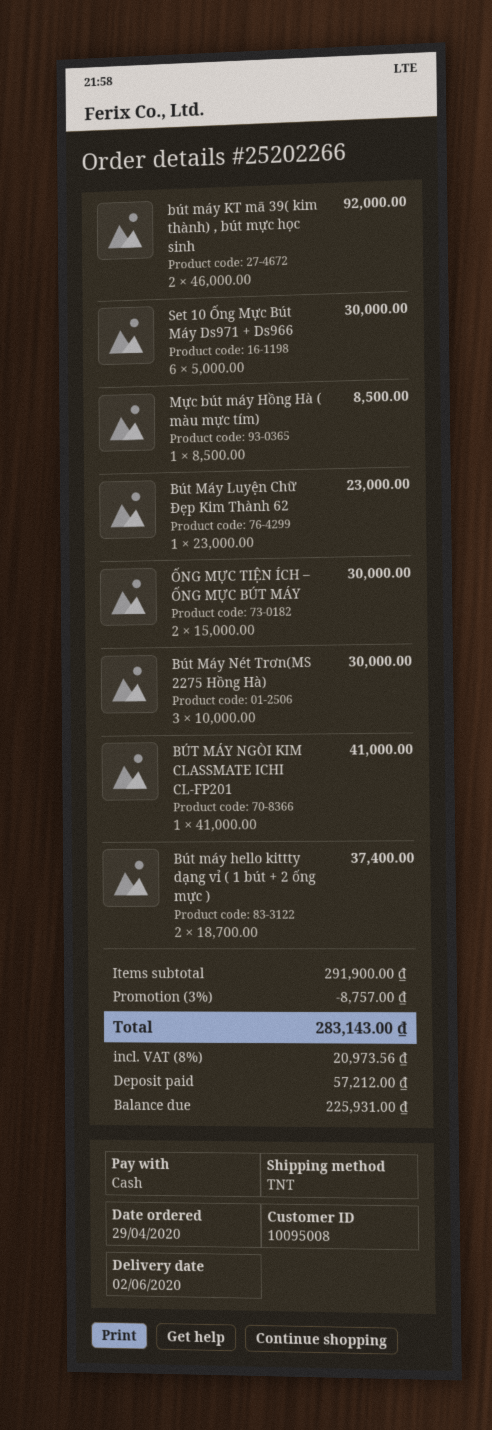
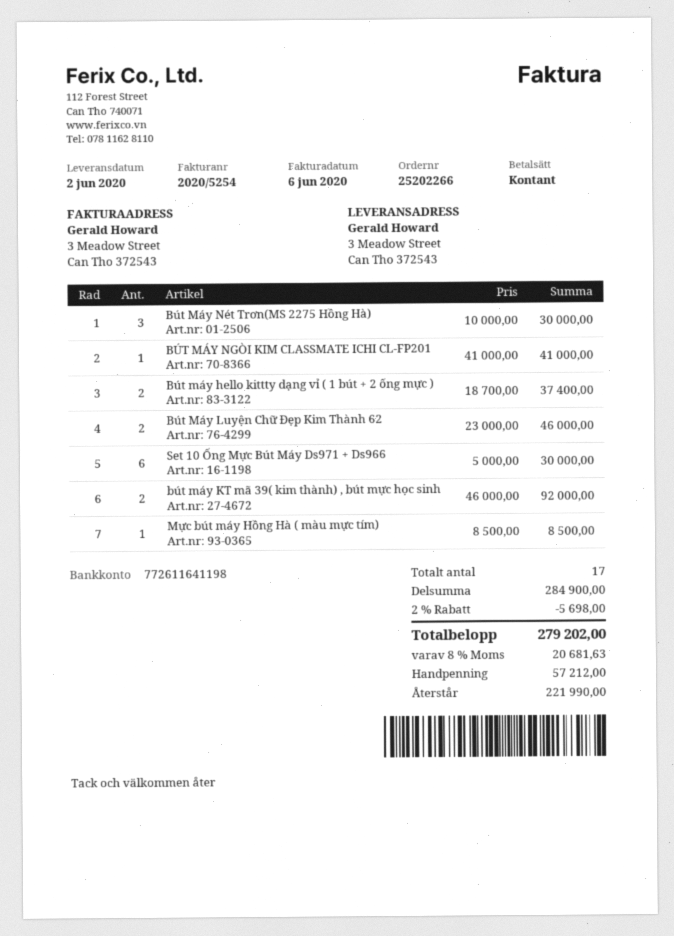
Bút Máy Luyện Chữ Đẹp Kim Thành 62: 1 x 23000.00 = 23000.00 -> 2 x 23000.00 = 46000.00
ỐNG MỰC TIỆN ÍCH – ỐNG MỰC BÚT MÁY: 2 x 15000.00 = 30000.00 -> none
subtotal: 291900.00 -> 284900.00
discount: 3% = 8757.00 -> 2% = 5698.00
tax: 8% = 20973.56 -> 8% = 20681.63
total: 283143.00 -> 279202.00
balance: 225931.00 -> 221990.00

